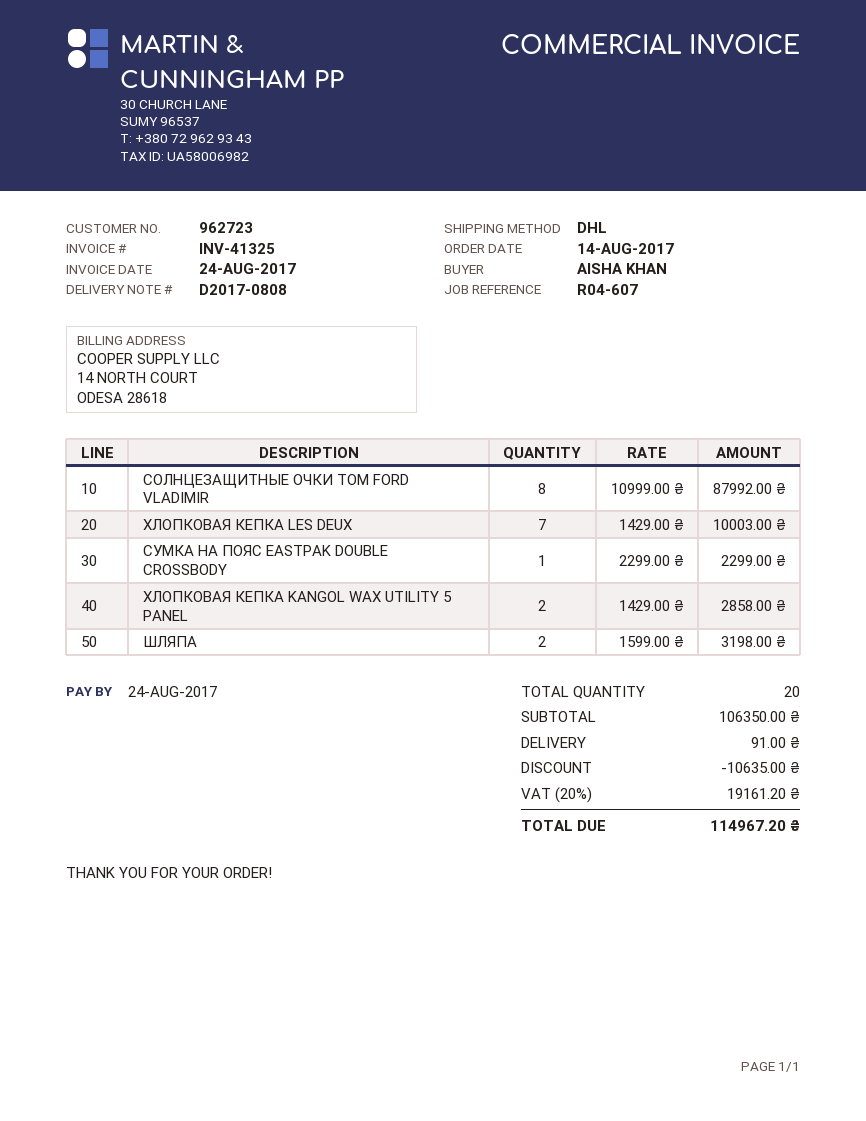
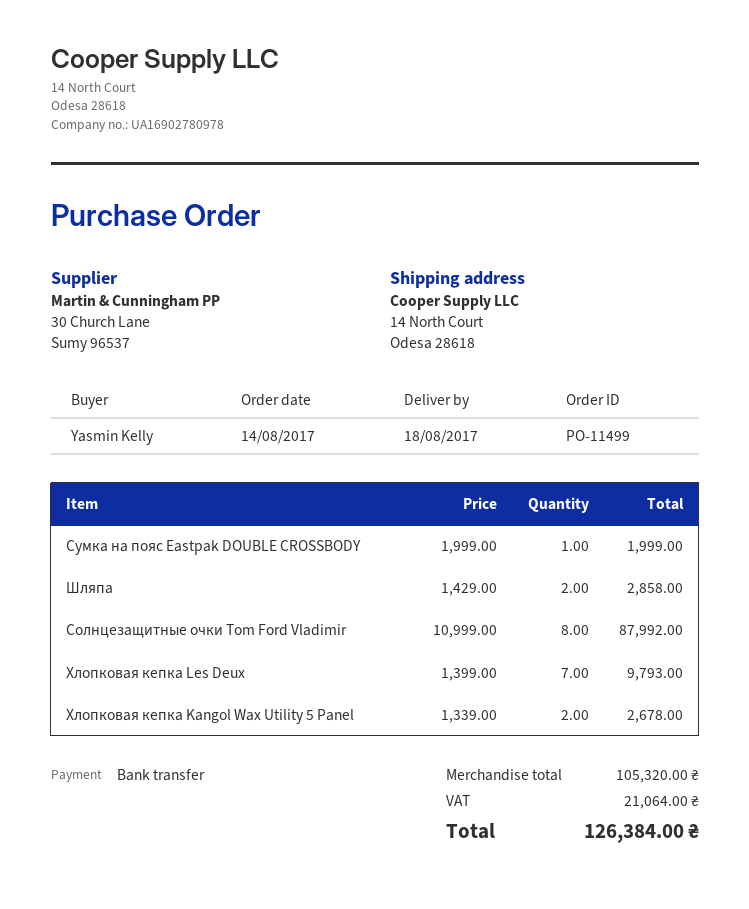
ordered by: AISHA KHAN -> Yasmin Kelly
ХЛОПКОВАЯ КЕПКА LES DEUX: 7 x 1429.00 = 10003.00 -> 7 x 1399.00 = 9793.00
СУМКА НА ПОЯС EASTPAK DOUBLE CROSSBODY: 1 x 2299.00 = 2299.00 -> 1 x 1999.00 = 1999.00
ХЛОПКОВАЯ КЕПКА KANGOL WAX UTILITY 5 PANEL: 2 x 1429.00 = 2858.00 -> 2 x 1339.00 = 2678.00
ШЛЯПА: 2 x 1599.00 = 3198.00 -> 2 x 1429.00 = 2858.00
subtotal: 106350.00 -> 105320.00
discount: 10635.00 -> none
shipping: 91.00 -> none
tax: 19161.20 -> 21064.00
total: 114967.20 -> 126384.00

